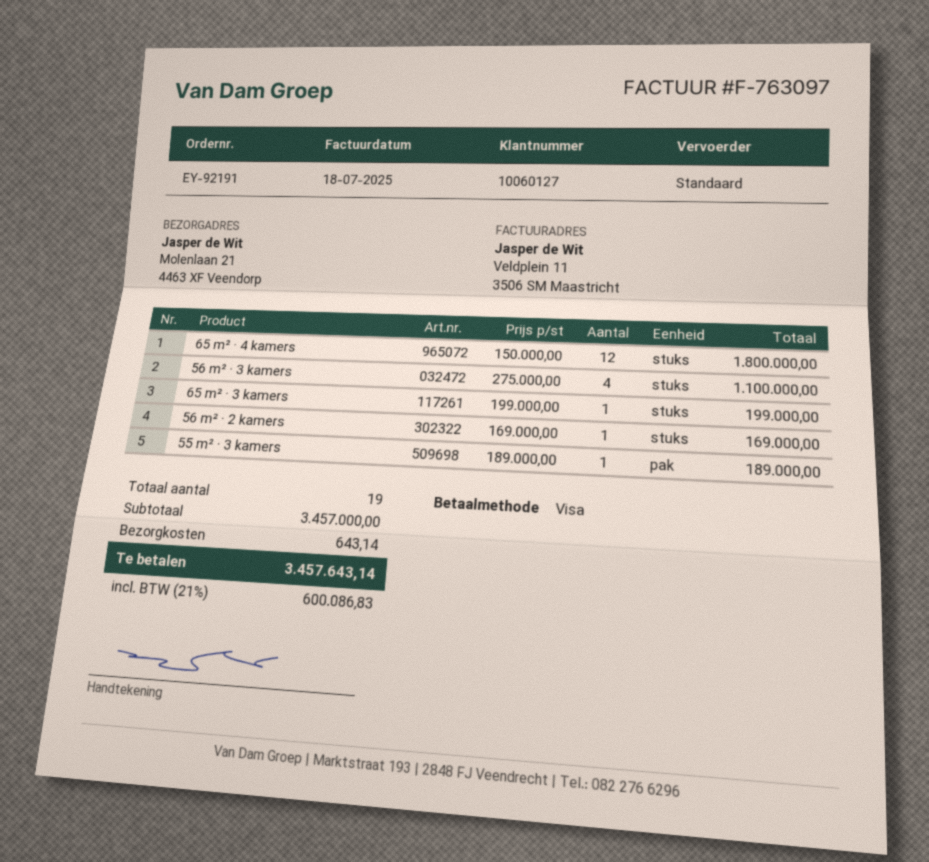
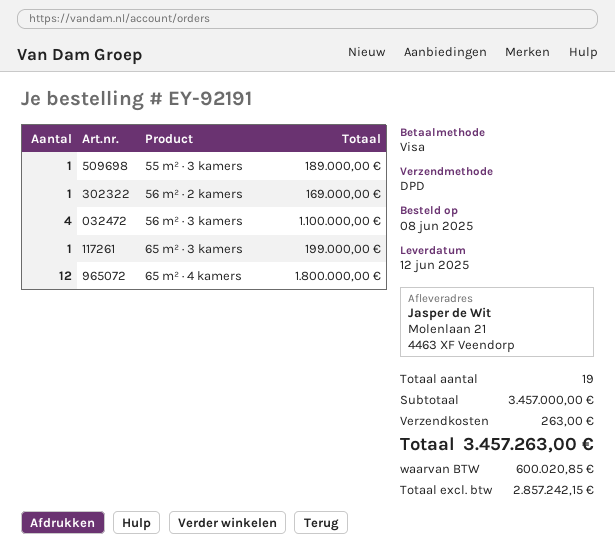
shipping method: standard -> DPD
shipping: 643.14 -> 263.00
tax: 600086.83 -> 600020.85
total: 3457643.14 -> 3457263.00

